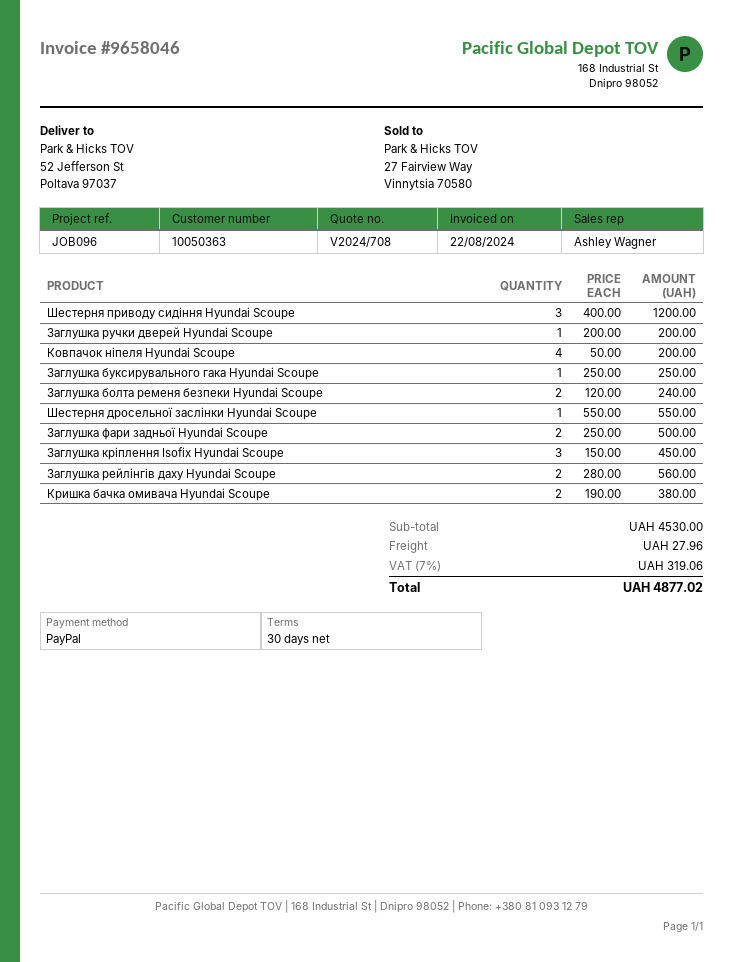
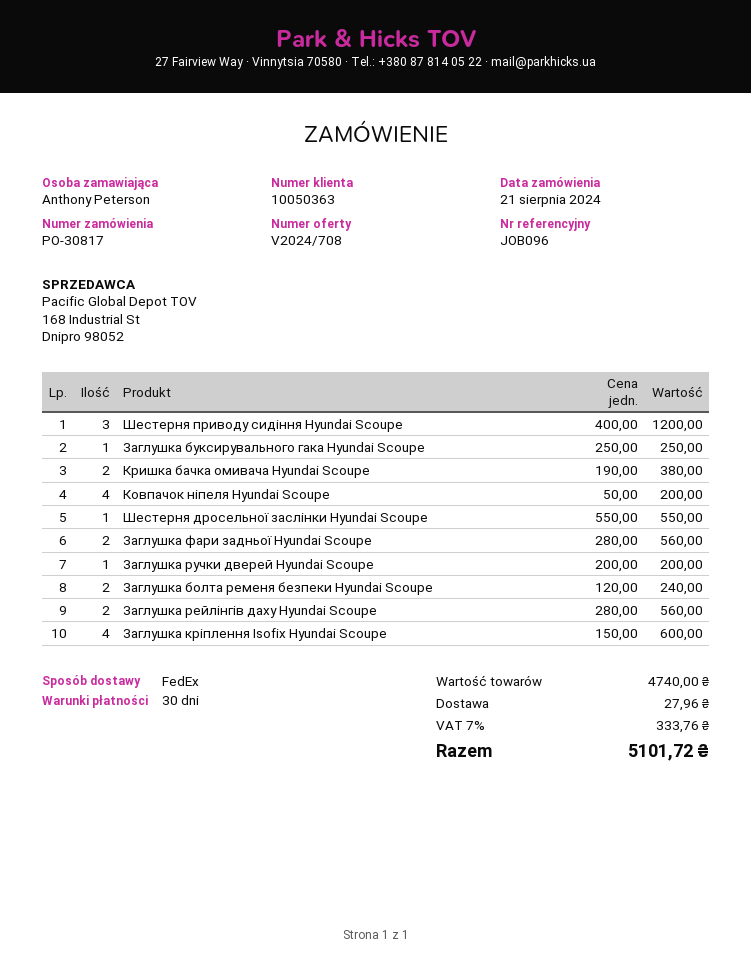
Заглушка фари задньої Hyundai Scoupe: 2 x 250.00 = 500.00 -> 2 x 280.00 = 560.00
Заглушка кріплення Isofix Hyundai Scoupe: 3 x 150.00 = 450.00 -> 4 x 150.00 = 600.00
subtotal: 4530.00 -> 4740.00
tax: 7% = 319.06 -> 7% = 333.76
total: 4877.02 -> 5101.72

